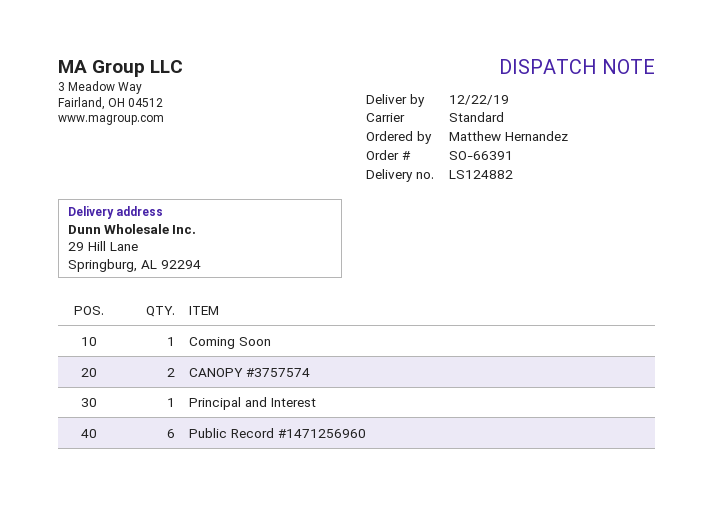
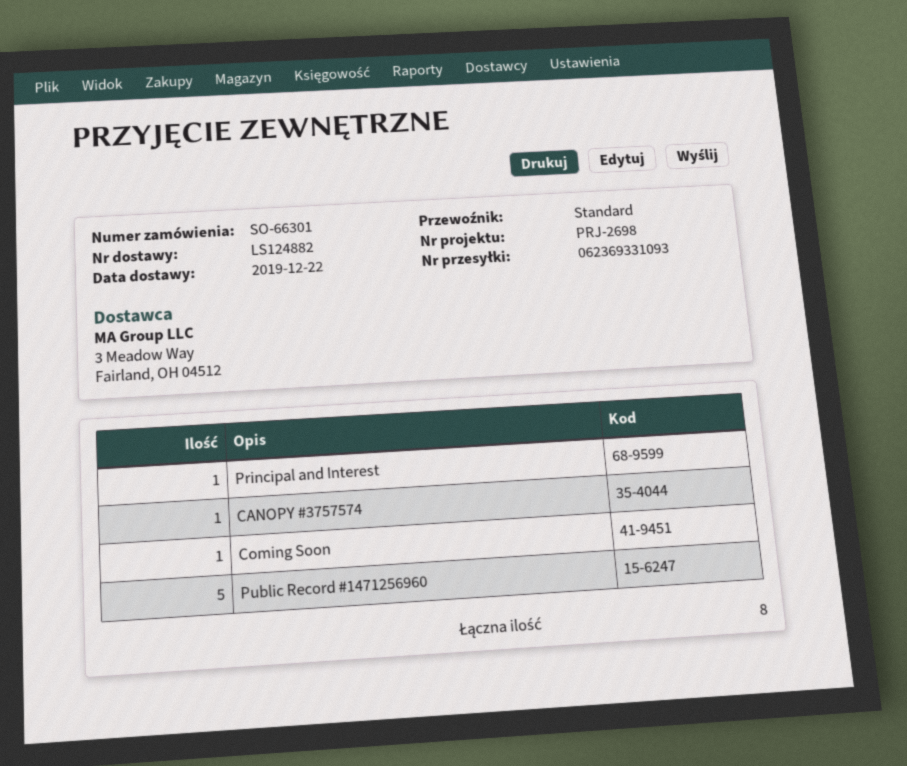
order number: SO-66391 -> SO-66301
CANOPY #3757574: 2 -> 1
Public Record #1471256960: 6 -> 5

